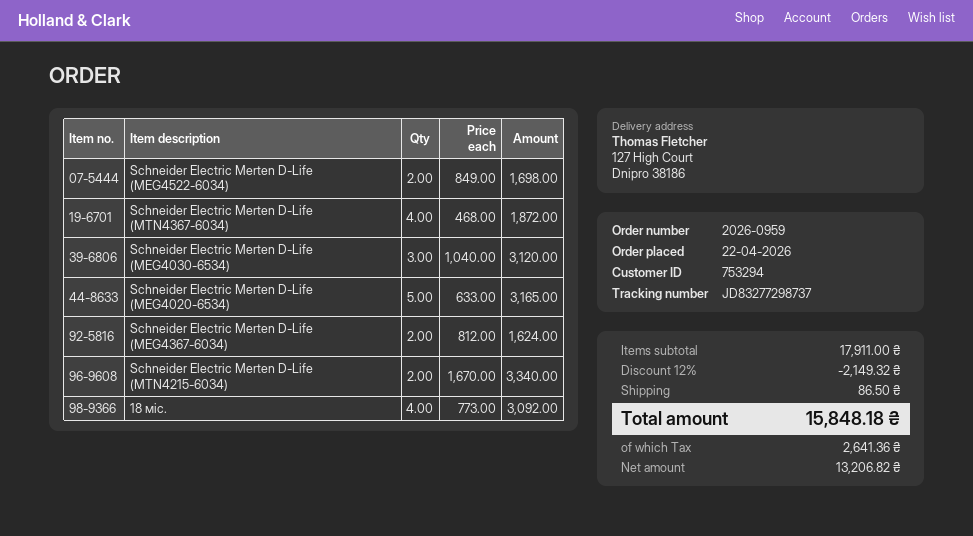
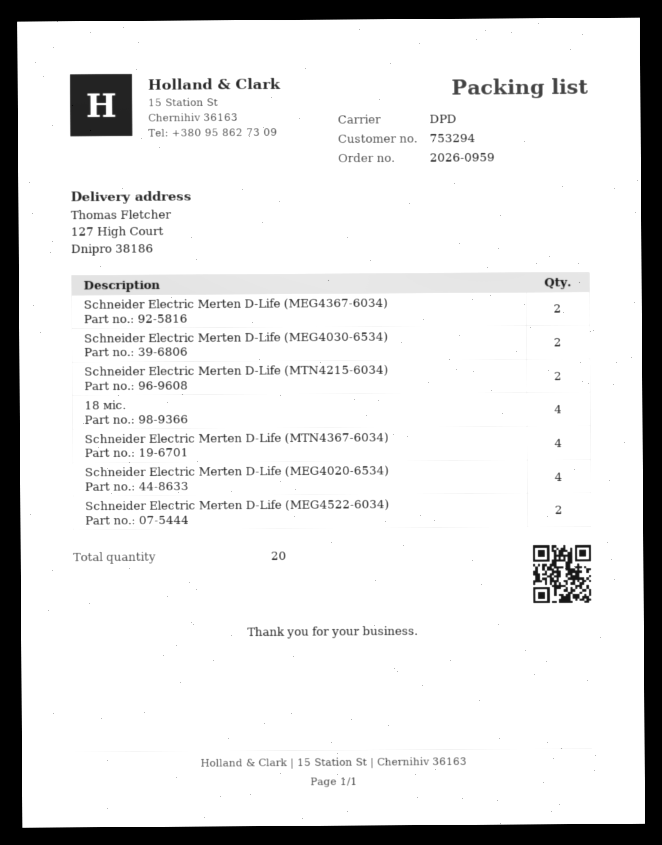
Schneider Electric Merten D-Life (MEG4030-6534): 3 -> 2
Schneider Electric Merten D-Life (MEG4020-6534): 5 -> 4

